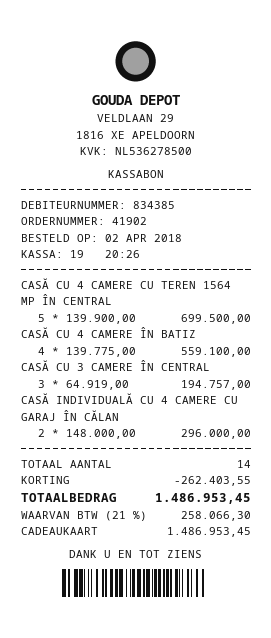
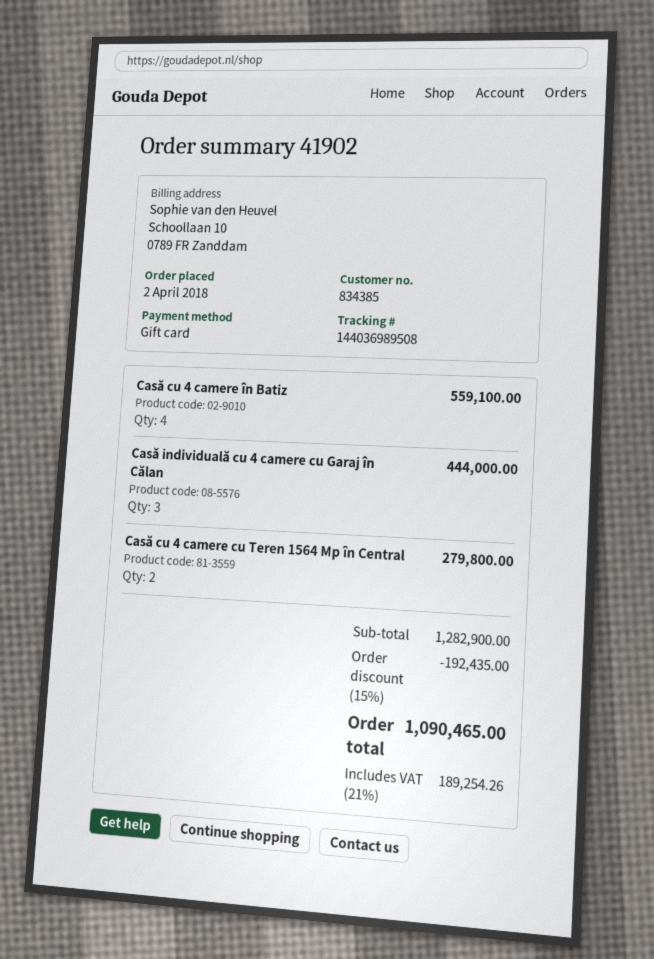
CASĂ CU 4 CAMERE CU TEREN 1564 MP ÎN CENTRAL: 5 for 699500.00 -> 2 for 279800.00
CASĂ CU 3 CAMERE ÎN CENTRAL: 3 for 194757.00 -> none
CASĂ INDIVIDUALĂ CU 4 CAMERE CU GARAJ ÎN CĂLAN: 2 for 296000.00 -> 3 for 444000.00
discount: 262403.55 -> 192435.00
tax: 21% = 258066.30 -> 21% = 189254.26
total: 1486953.45 -> 1090465.00

